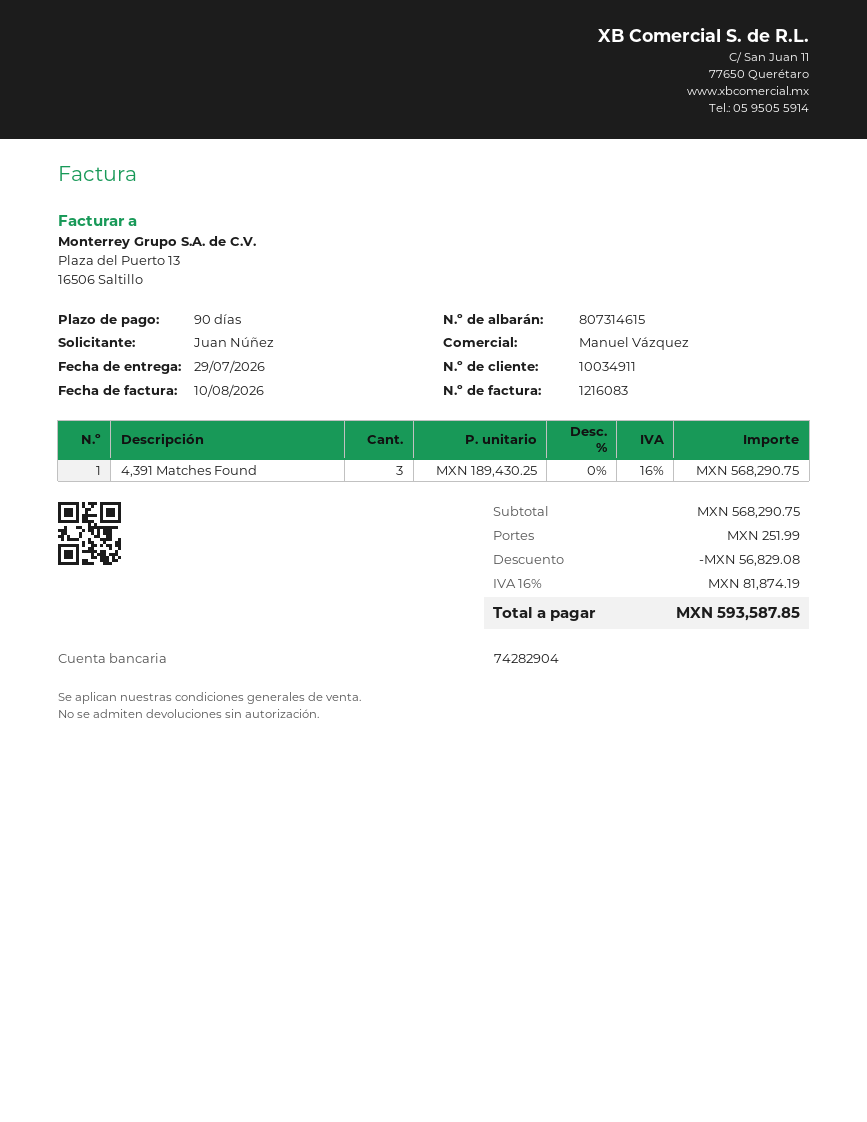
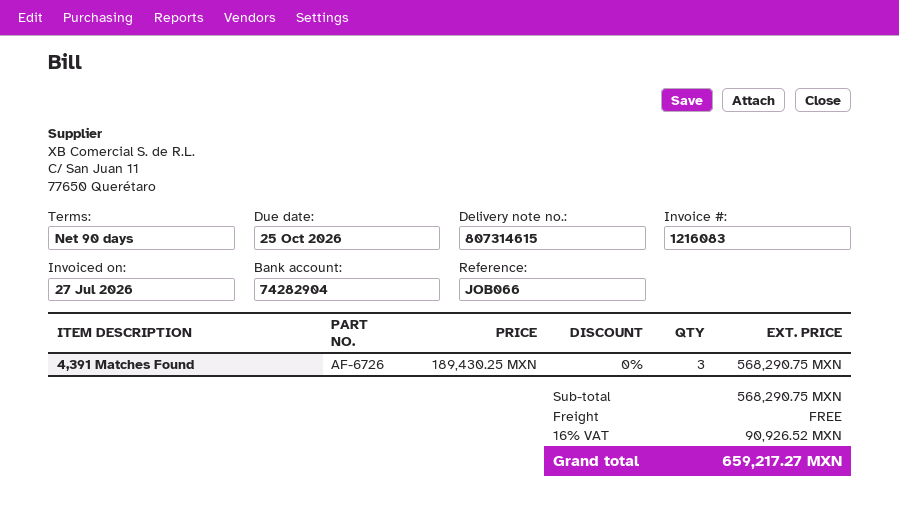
invoice date: 2026-08-10 -> 2026-07-27
discount: 56829.08 -> none
shipping: 251.99 -> 0.00
tax: 16% = 81874.19 -> 16% = 90926.52
total: 593587.85 -> 659217.27

